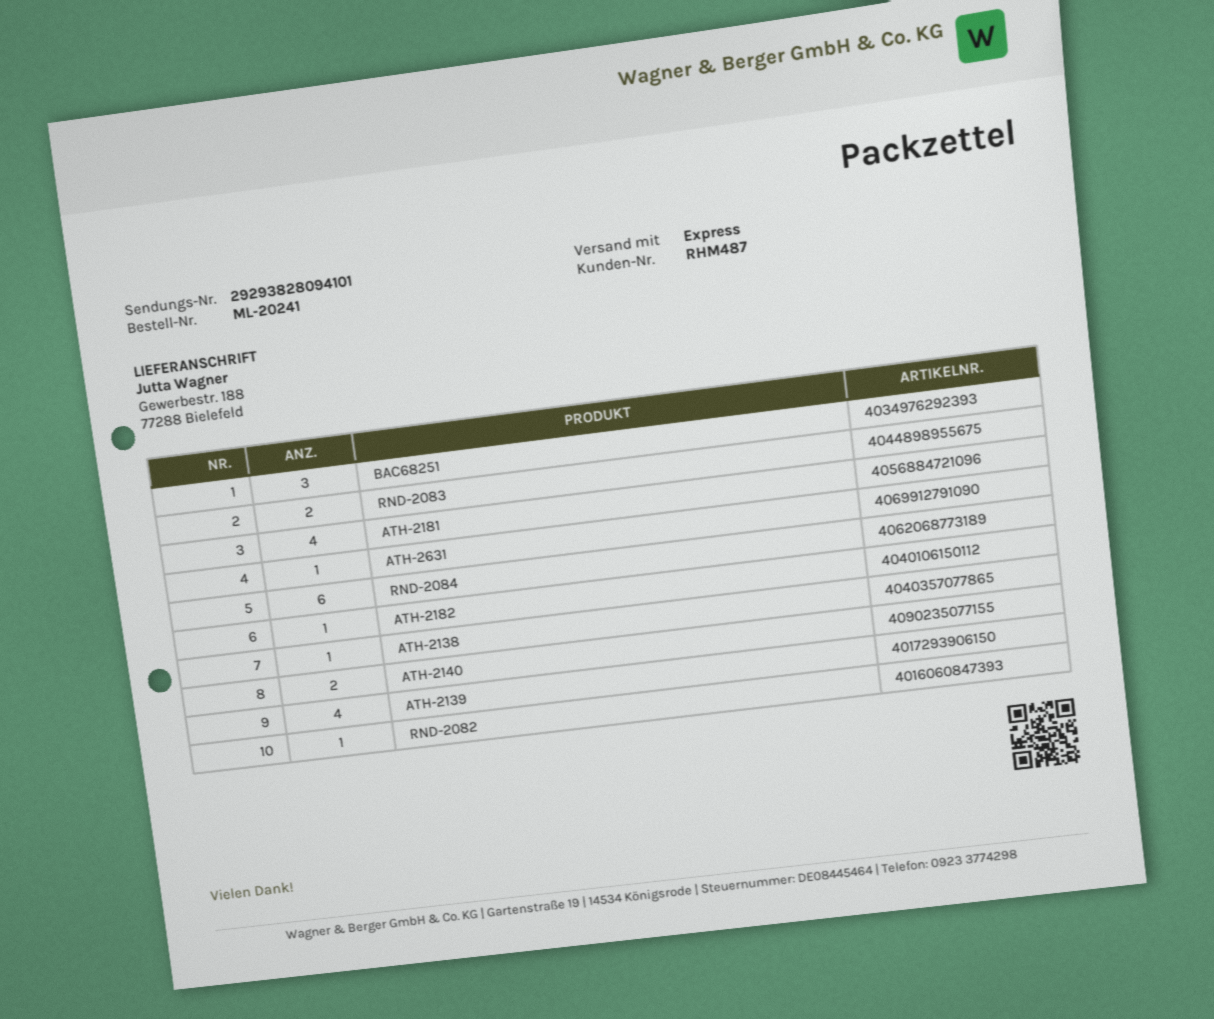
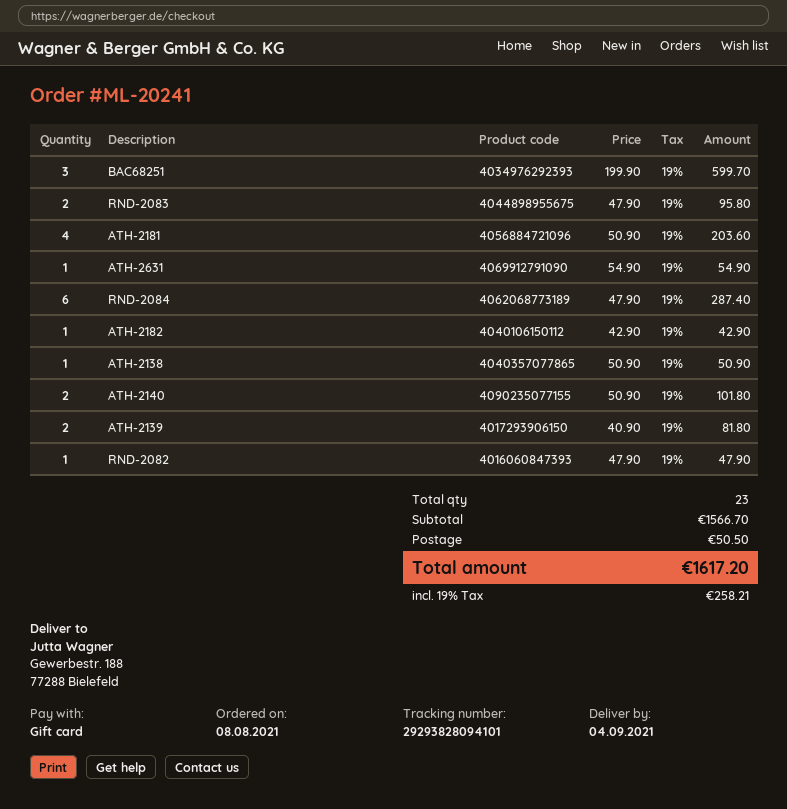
ATH-2139: 4 -> 2

